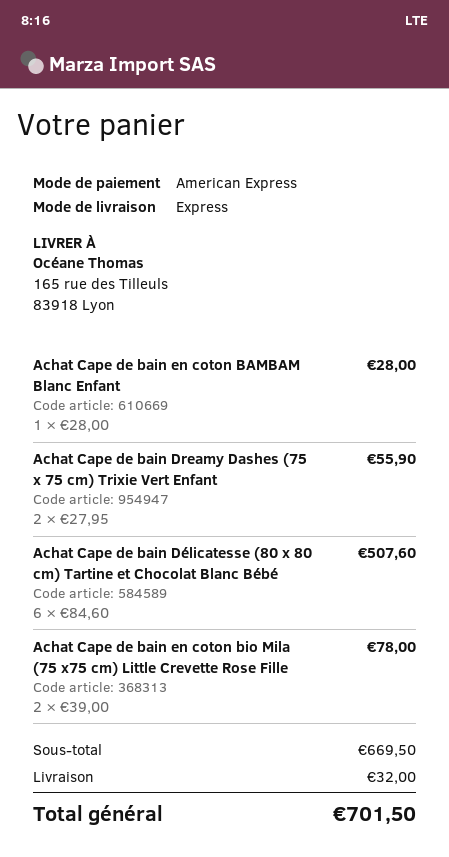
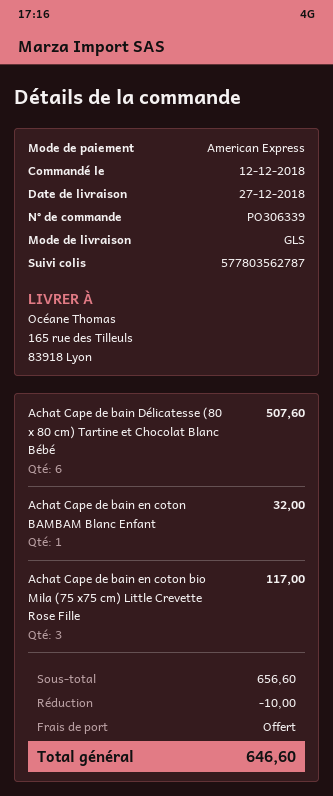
shipping method: express -> GLS
Achat Cape de bain en coton BAMBAM Blanc Enfant: 1 for 28.00 -> 1 for 32.00
Achat Cape de bain Dreamy Dashes (75 x 75 cm) Trixie Vert Enfant: 2 for 55.90 -> none
Achat Cape de bain en coton bio Mila (75 x75 cm) Little Crevette Rose Fille: 2 for 78.00 -> 3 for 117.00
subtotal: 669.50 -> 656.60
discount: none -> 10.00
shipping: 32.00 -> 0.00
total: 701.50 -> 646.60

